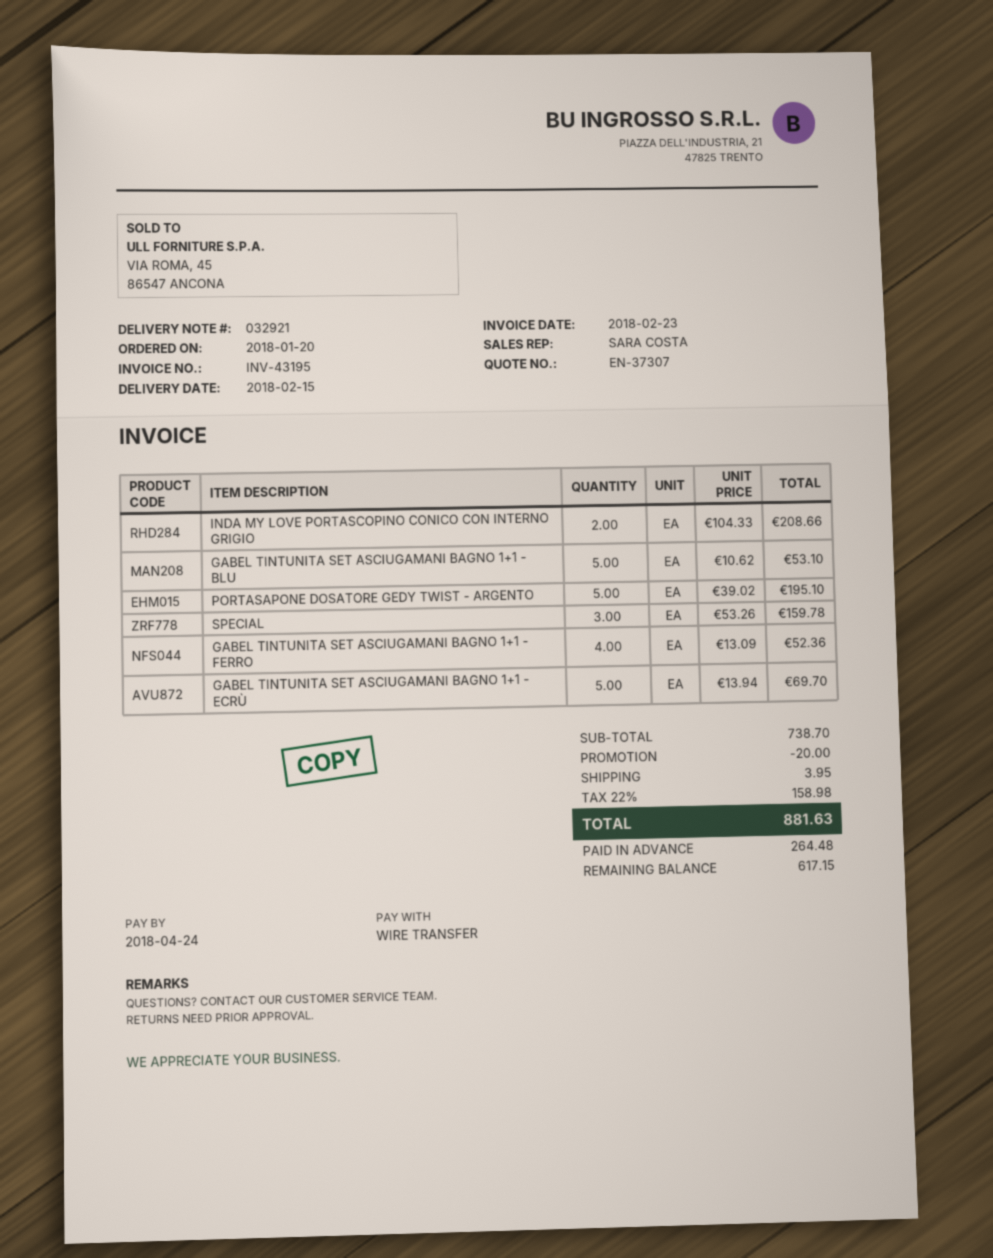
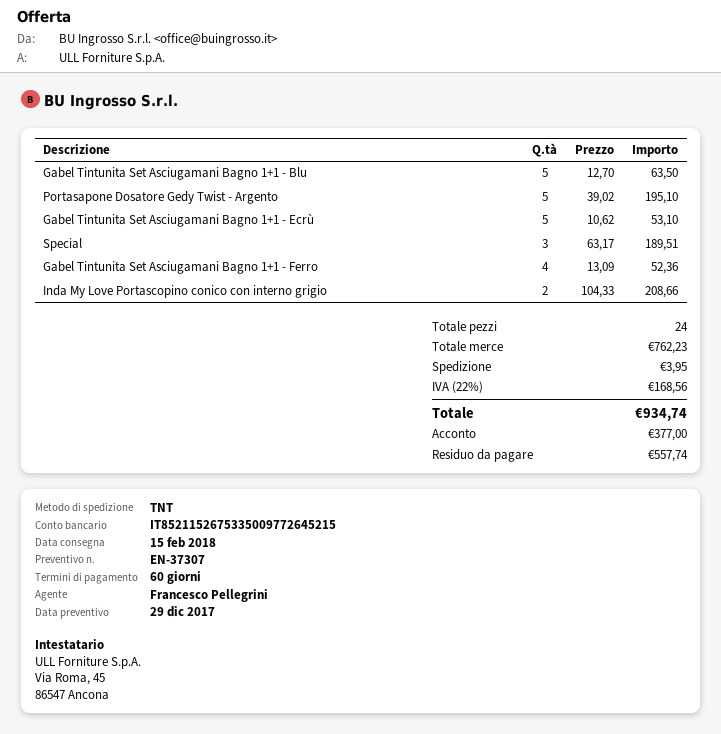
sales rep: SARA COSTA -> Francesco Pellegrini
GABEL TINTUNITA SET ASCIUGAMANI BAGNO 1+1 - BLU: 5 x 10.62 = 53.10 -> 5 x 12.70 = 63.50
SPECIAL: 3 x 53.26 = 159.78 -> 3 x 63.17 = 189.51
GABEL TINTUNITA SET ASCIUGAMANI BAGNO 1+1 - ECRÙ: 5 x 13.94 = 69.70 -> 5 x 10.62 = 53.10
subtotal: 738.70 -> 762.23
discount: 20.00 -> none
tax: 22% = 158.98 -> 22% = 168.56
total: 881.63 -> 934.74
deposit: 264.48 -> 377.00
balance: 617.15 -> 557.74

